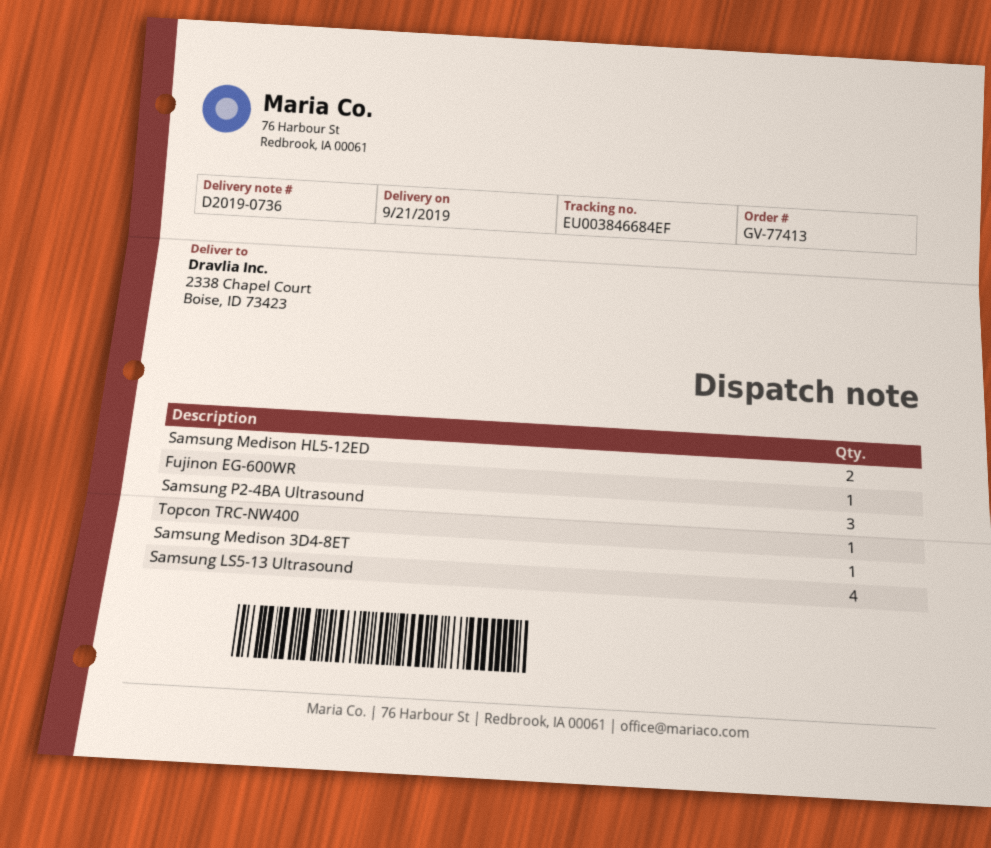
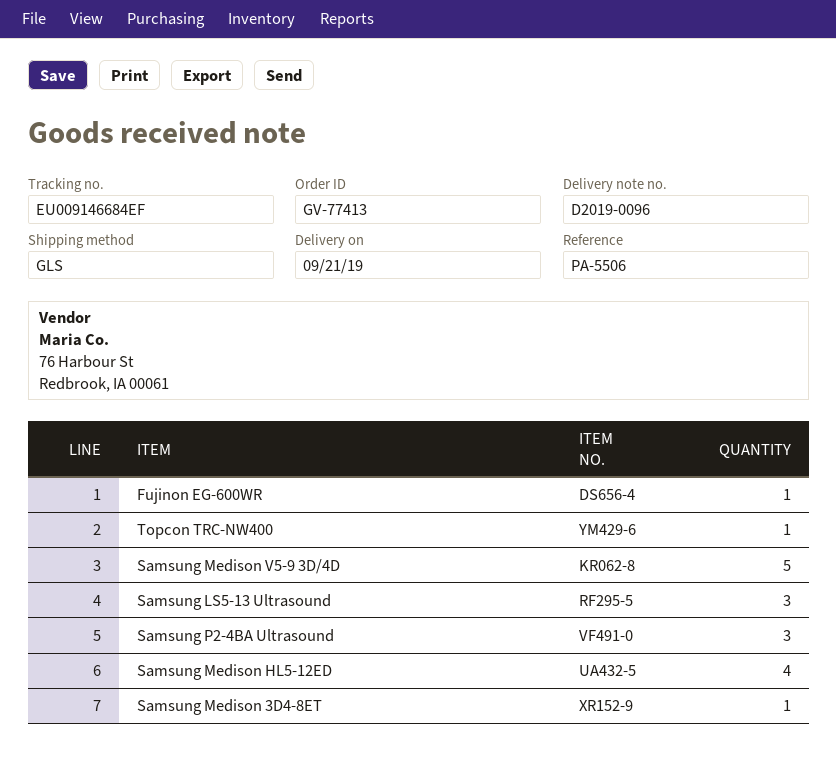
delivery note number: D2019-0736 -> D2019-0096
tracking number: EU003846684EF -> EU009146684EF
Samsung Medison HL5-12ED: 2 -> 4
Samsung LS5-13 Ultrasound: 4 -> 3
Samsung Medison V5-9 3D/4D: none -> 5

